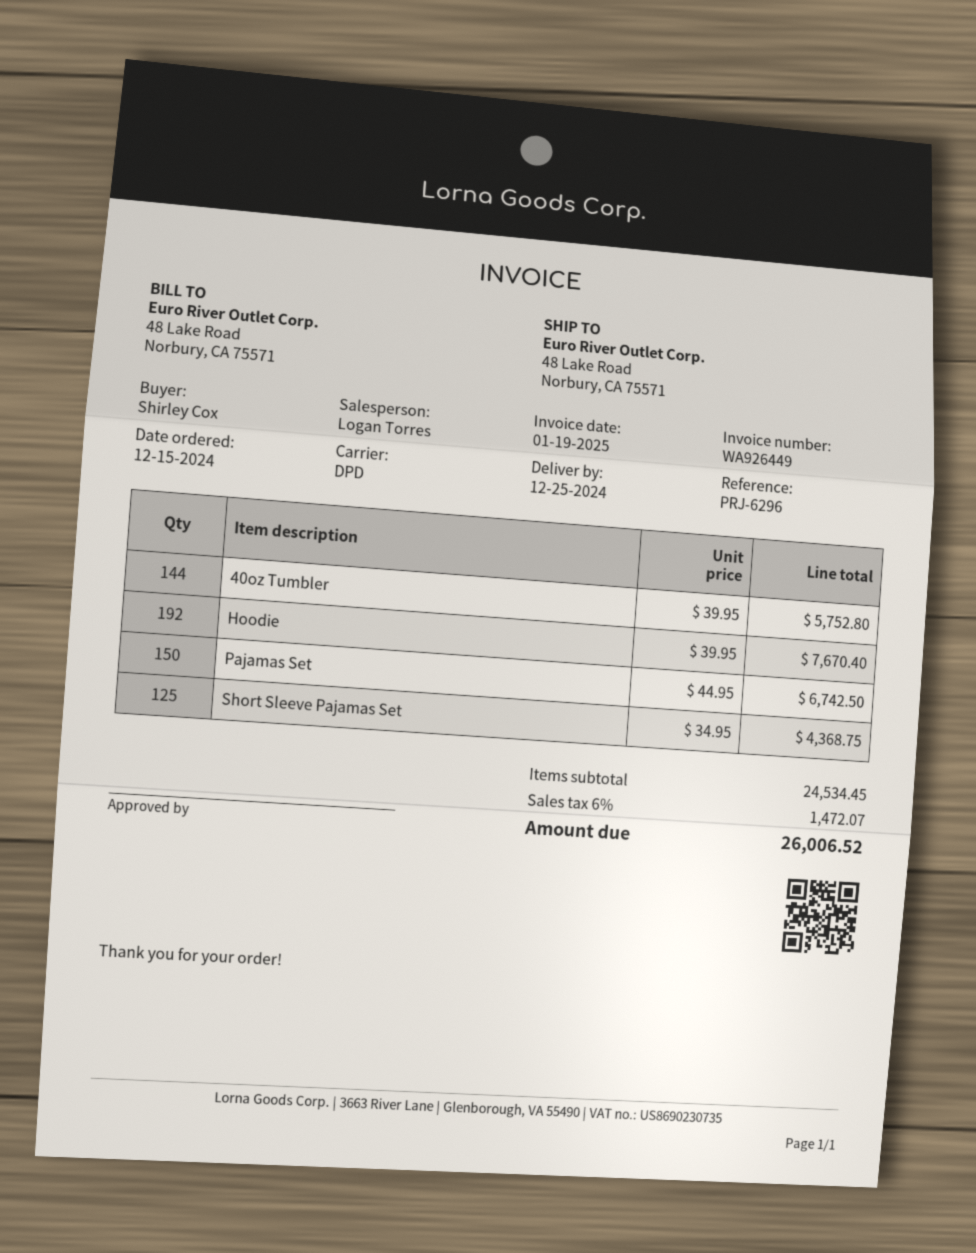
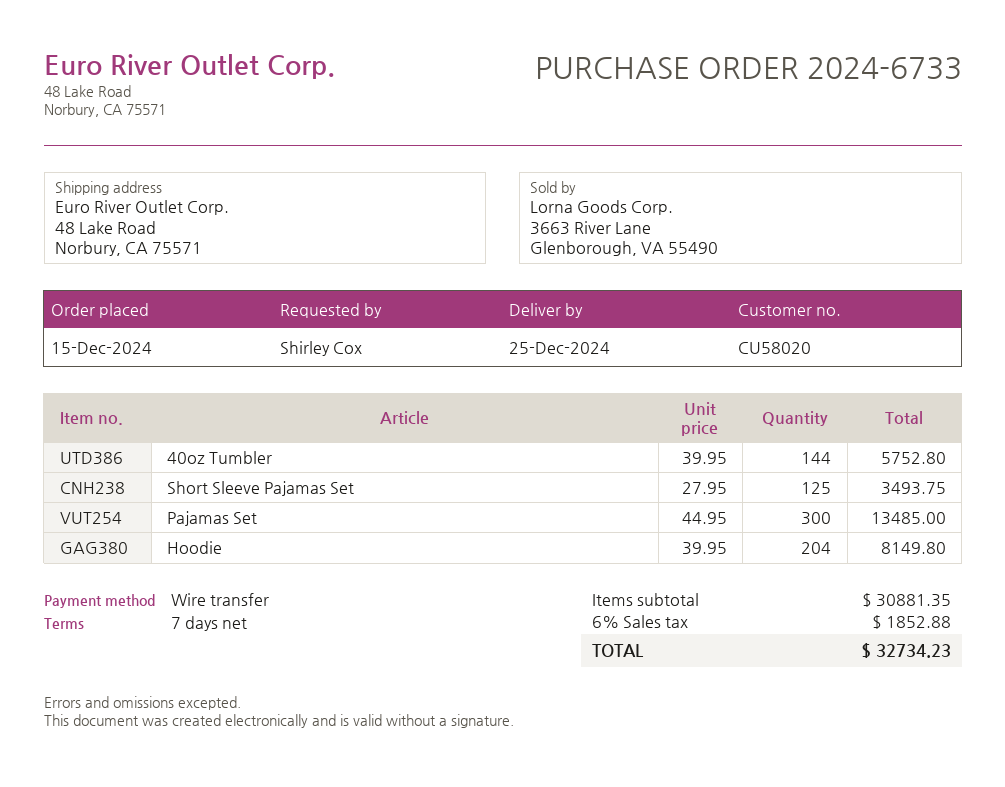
Hoodie: 192 x 39.95 = 7670.40 -> 204 x 39.95 = 8149.80
Pajamas Set: 150 x 44.95 = 6742.50 -> 300 x 44.95 = 13485.00
Short Sleeve Pajamas Set: 125 x 34.95 = 4368.75 -> 125 x 27.95 = 3493.75
subtotal: 24534.45 -> 30881.35
tax: 6% = 1472.07 -> 6% = 1852.88
total: 26006.52 -> 32734.23

